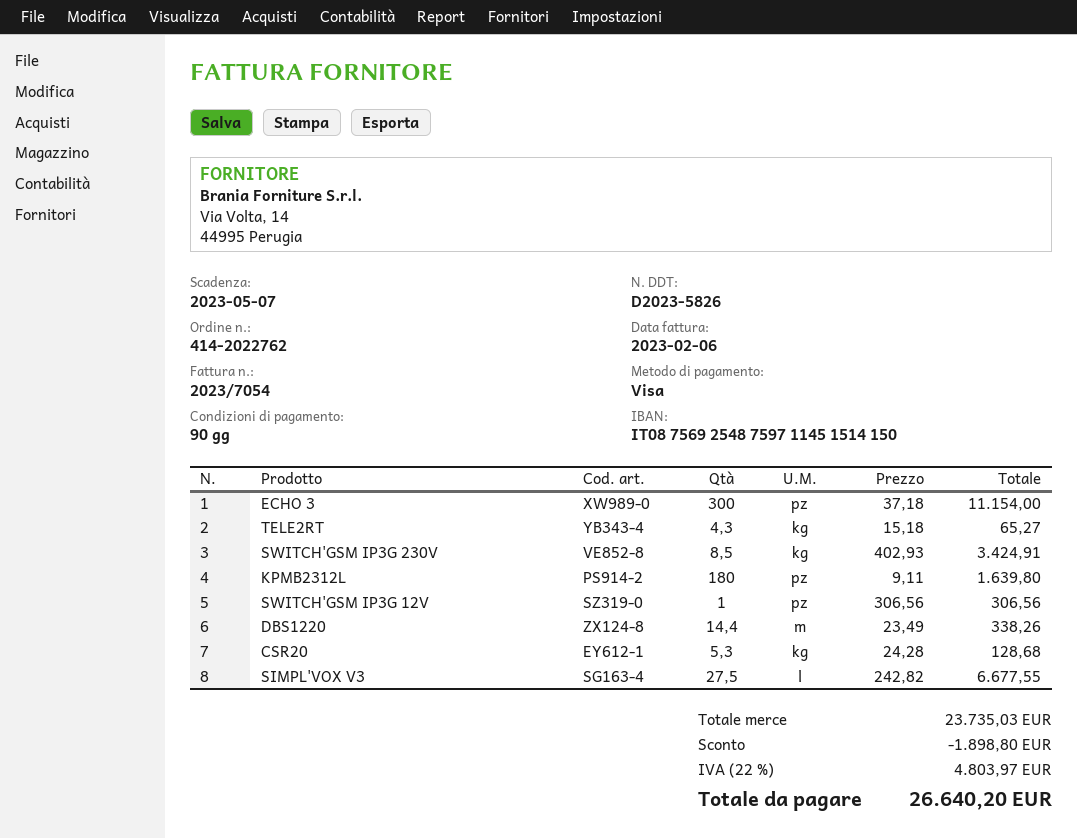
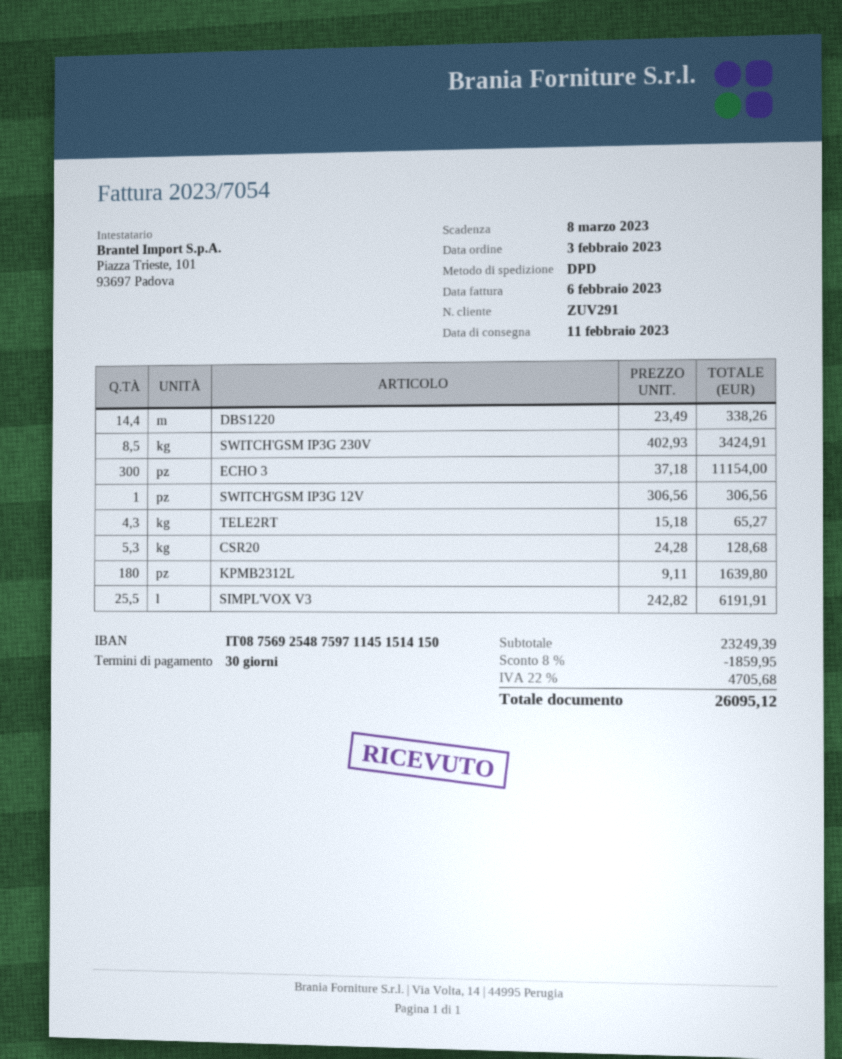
payment terms: 90 days -> 30 days
due date: 2023-05-07 -> 2023-03-08
SIMPL'VOX V3: 27.5 x 242.82 = 6677.55 -> 25.5 x 242.82 = 6191.91
subtotal: 23735.03 -> 23249.39
discount: 1898.80 -> 1859.95
tax: 22% = 4803.97 -> 22% = 4705.68
total: 26640.20 -> 26095.12

